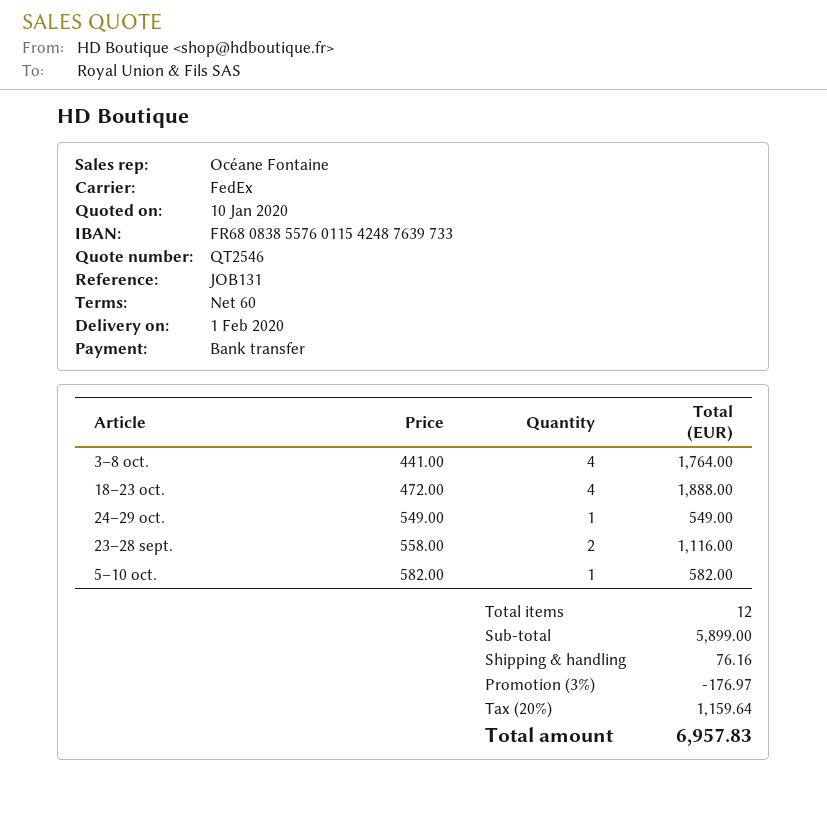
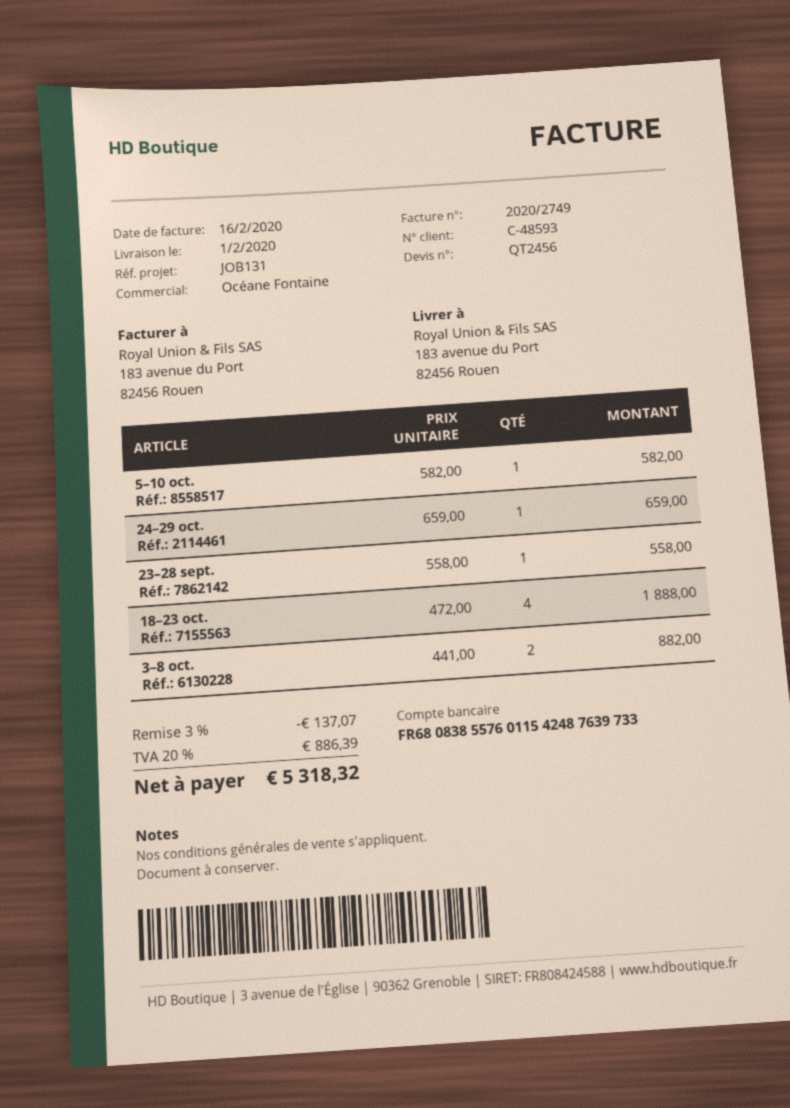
quote number: QT2546 -> QT2456
3–8 oct.: 4 x 441.00 = 1764.00 -> 2 x 441.00 = 882.00
24–29 oct.: 1 x 549.00 = 549.00 -> 1 x 659.00 = 659.00
23–28 sept.: 2 x 558.00 = 1116.00 -> 1 x 558.00 = 558.00
discount: 3% = 176.97 -> 3% = 137.07
shipping: 76.16 -> none
tax: 20% = 1159.64 -> 20% = 886.39
total: 6957.83 -> 5318.32

